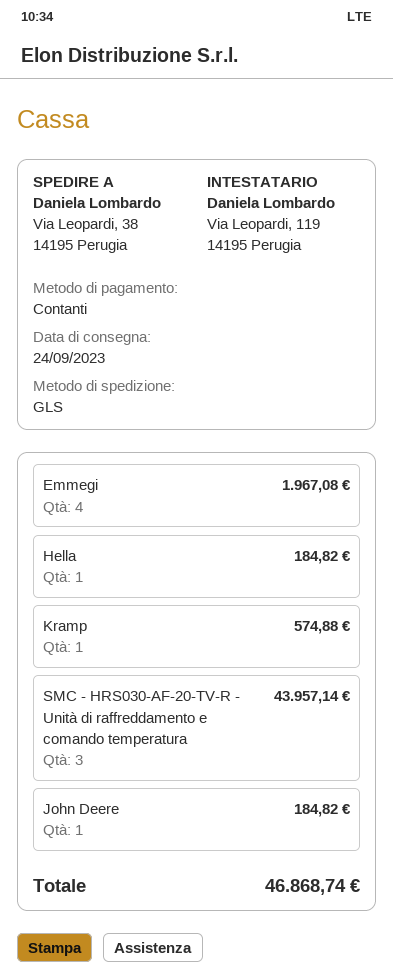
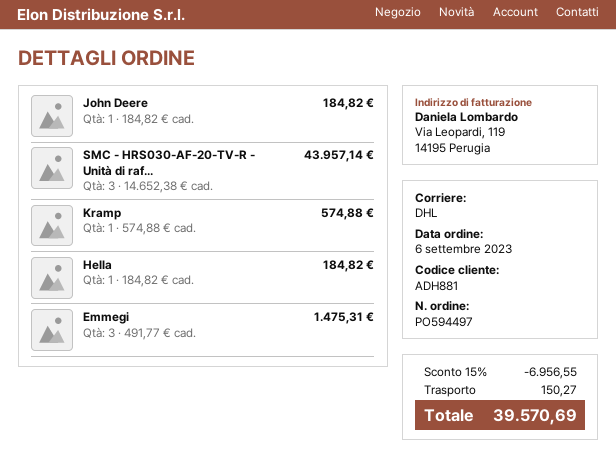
shipping method: GLS -> DHL
Emmegi: 4 for 1967.08 -> 3 for 1475.31
discount: none -> 15% = 6956.55
shipping: none -> 150.27
total: 46868.74 -> 39570.69

